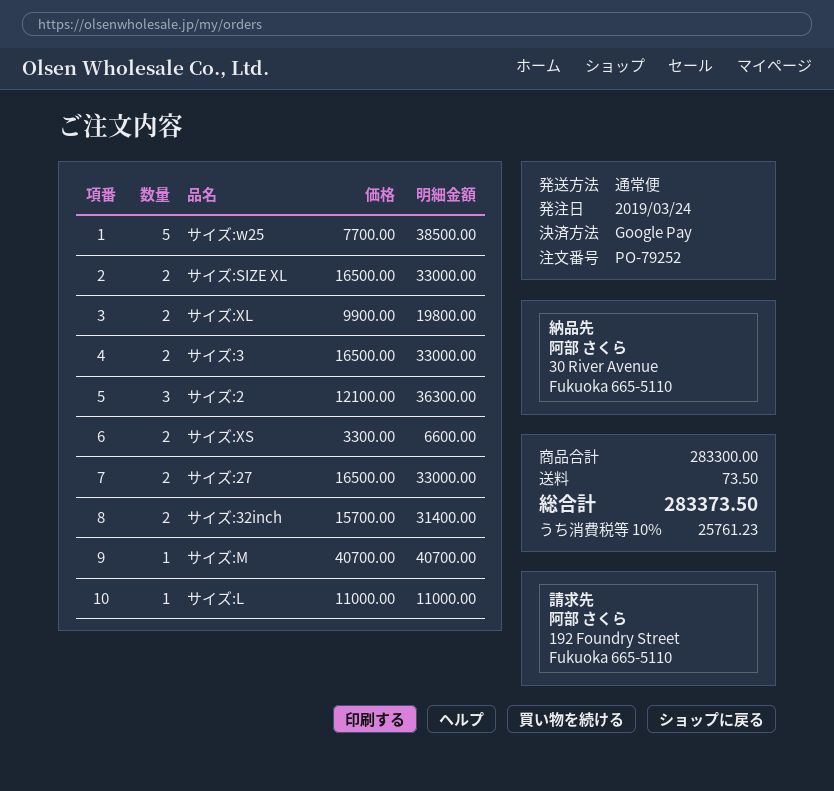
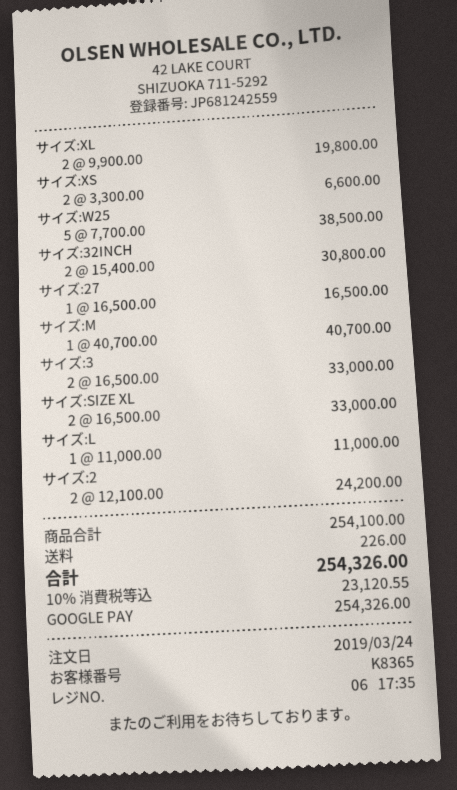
サイズ:2: 3 x 12100.00 = 36300.00 -> 2 x 12100.00 = 24200.00
サイズ:27: 2 x 16500.00 = 33000.00 -> 1 x 16500.00 = 16500.00
サイズ:32inch: 2 x 15700.00 = 31400.00 -> 2 x 15400.00 = 30800.00
subtotal: 283300.00 -> 254100.00
shipping: 73.50 -> 226.00
tax: 10% = 25761.23 -> 10% = 23120.55
total: 283373.50 -> 254326.00

